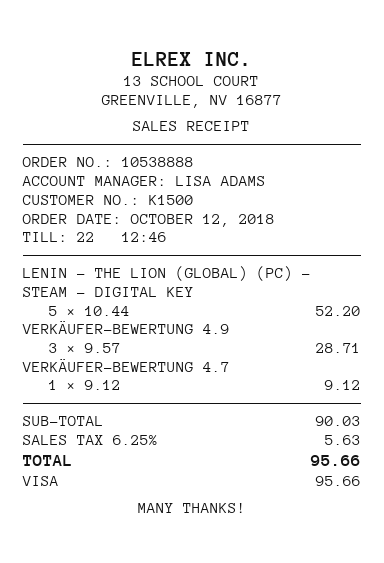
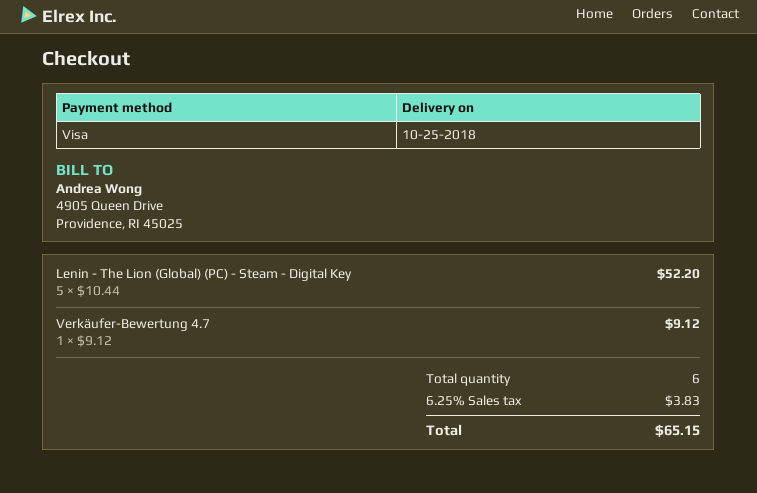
VERKÄUFER-BEWERTUNG 4.9: 3 x 9.57 = 28.71 -> none
tax: 6.25% = 5.63 -> 6.25% = 3.83
total: 95.66 -> 65.15

